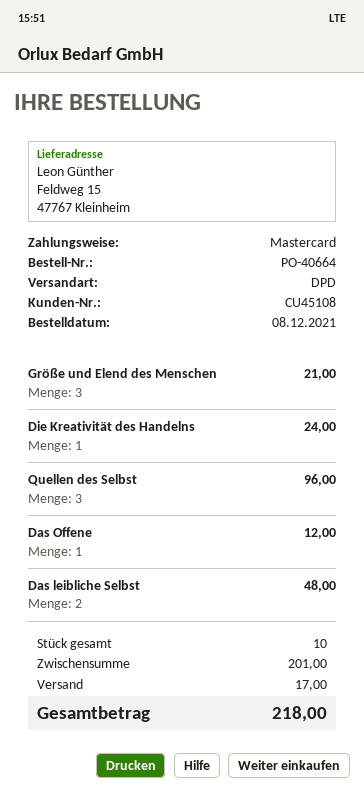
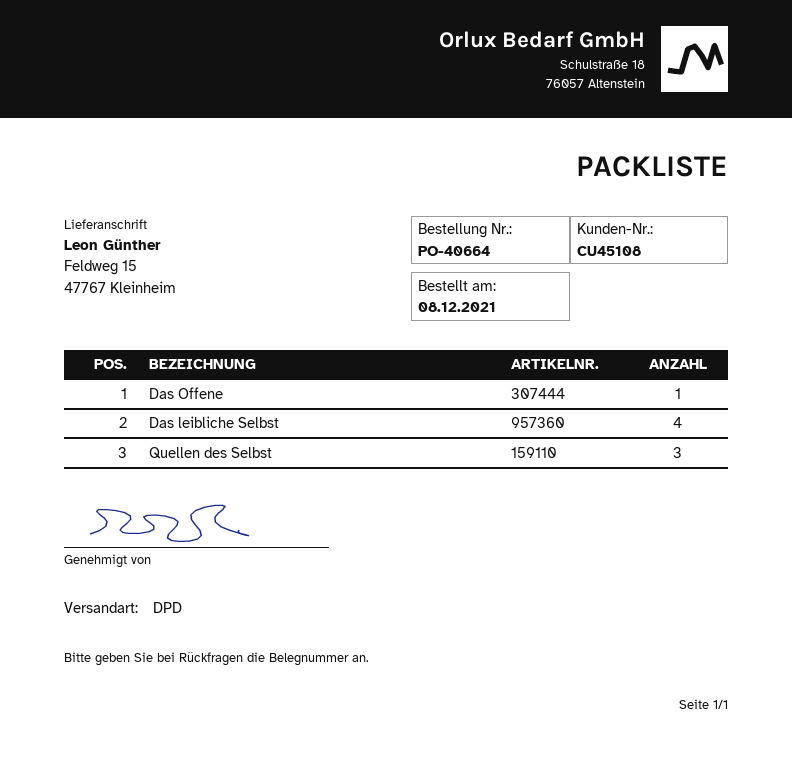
Größe und Elend des Menschen: 3 -> none
Die Kreativität des Handelns: 1 -> none
Das leibliche Selbst: 2 -> 4

